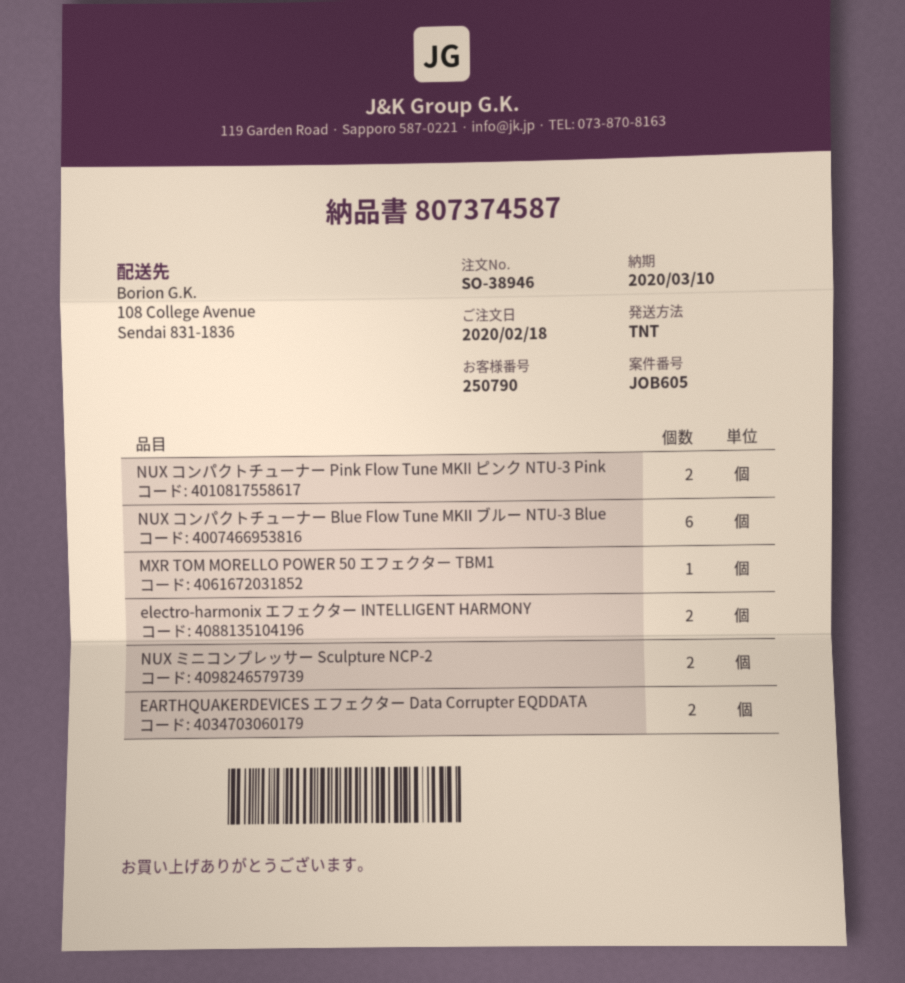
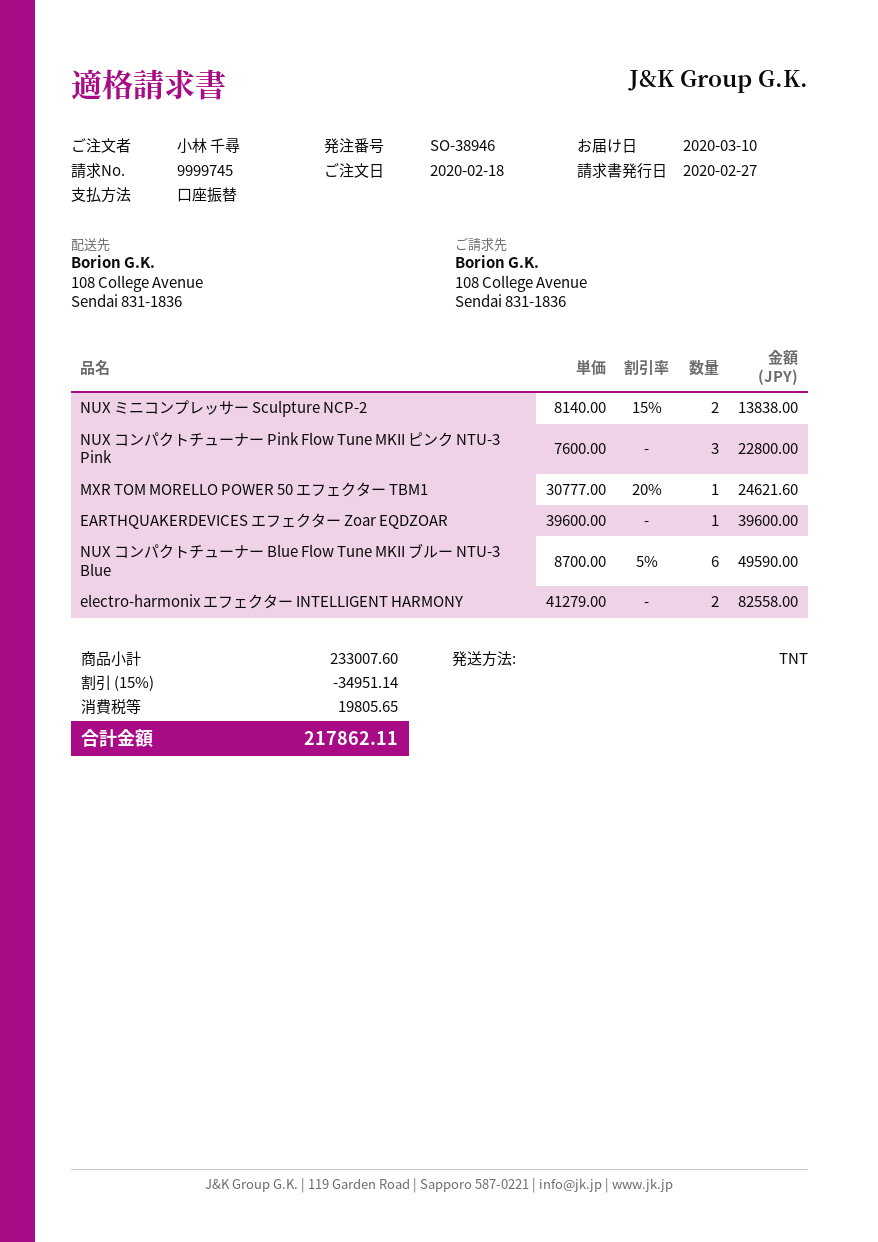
NUX コンパクトチューナー Pink Flow Tune MKII ピンク NTU-3 Pink: 2 -> 3
EARTHQUAKERDEVICES エフェクター Data Corrupter EQDDATA: 2 -> none
EARTHQUAKERDEVICES エフェクター Zoar EQDZOAR: none -> 1

